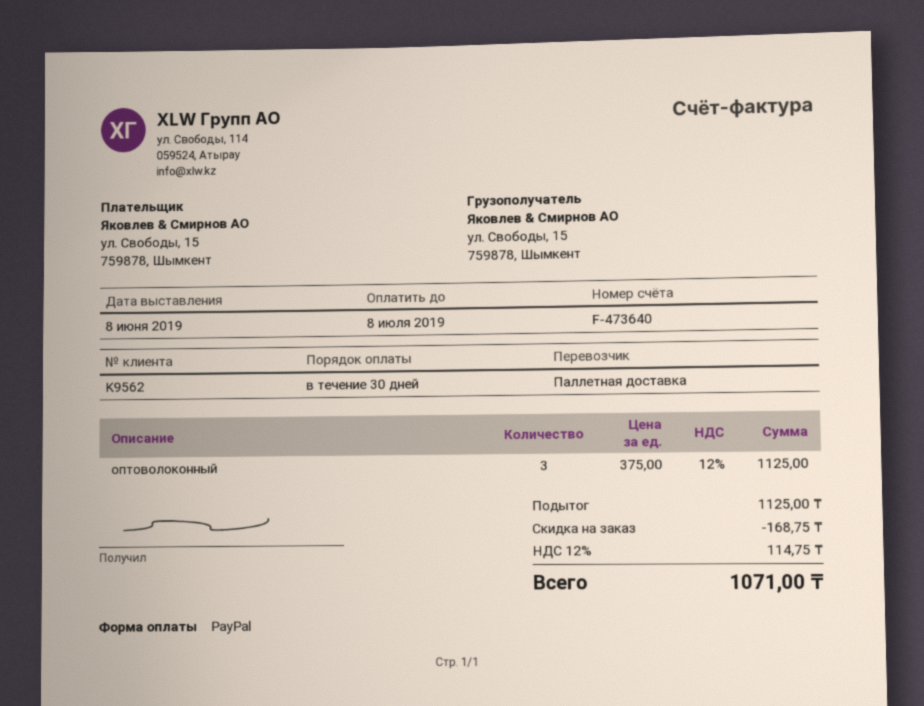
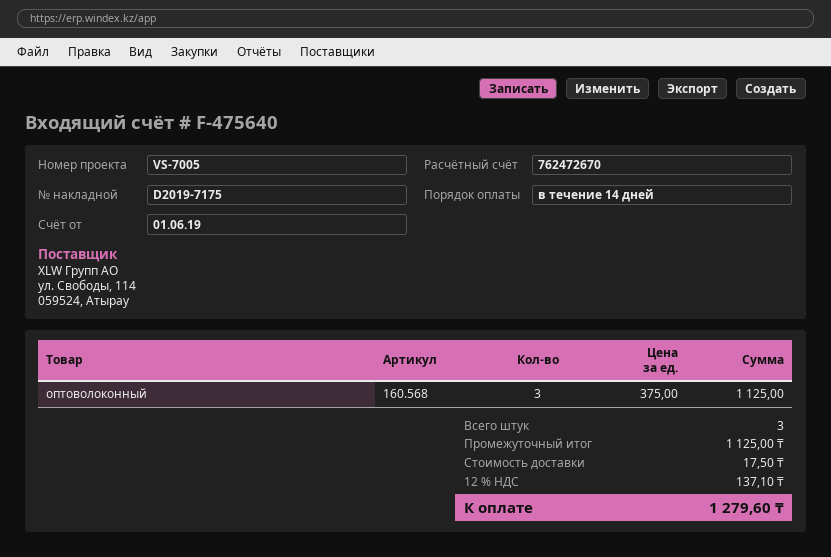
invoice number: F-473640 -> F-475640
invoice date: 2019-06-08 -> 2019-06-01
payment terms: 30 days -> 14 days
discount: 168.75 -> none
shipping: none -> 17.50
tax: 12% = 114.75 -> 12% = 137.10
total: 1071.00 -> 1279.60

